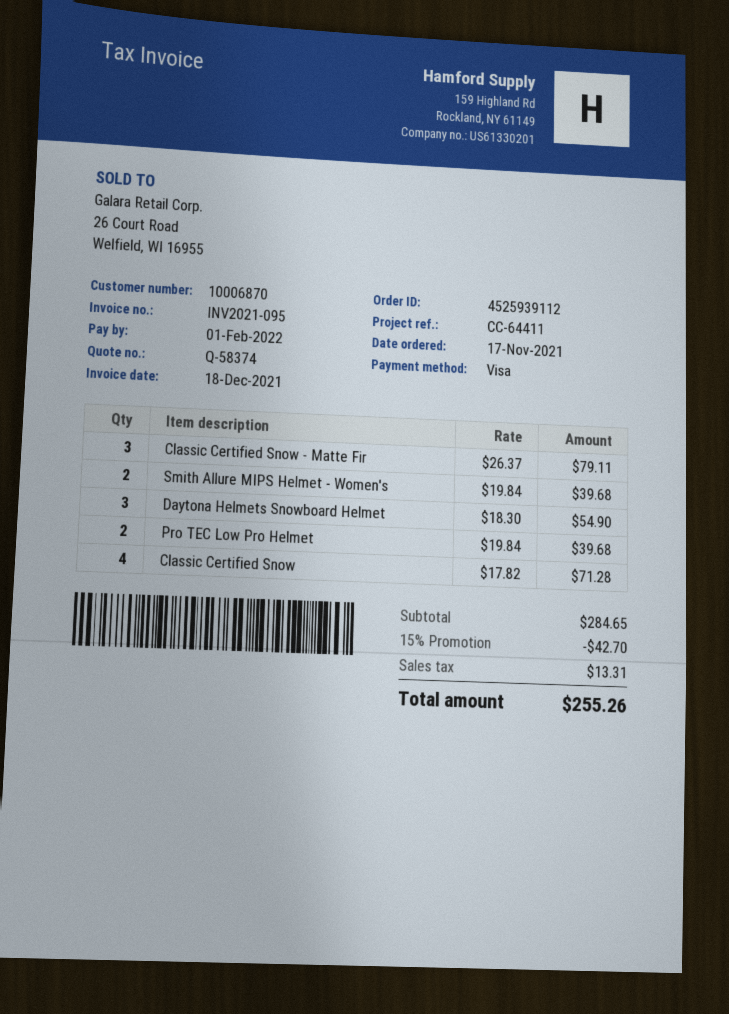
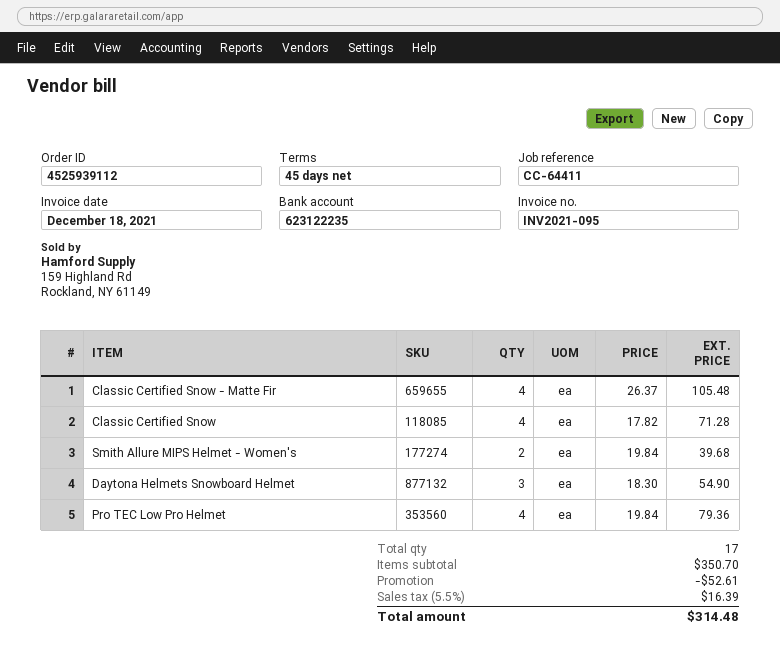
Classic Certified Snow - Matte Fir: 3 x 26.37 = 79.11 -> 4 x 26.37 = 105.48
Pro TEC Low Pro Helmet: 2 x 19.84 = 39.68 -> 4 x 19.84 = 79.36
subtotal: 284.65 -> 350.70
discount: 42.70 -> 52.61
tax: 13.31 -> 16.39
total: 255.26 -> 314.48

